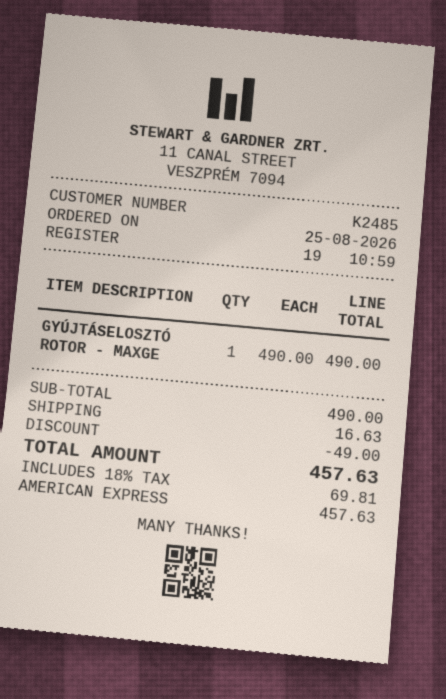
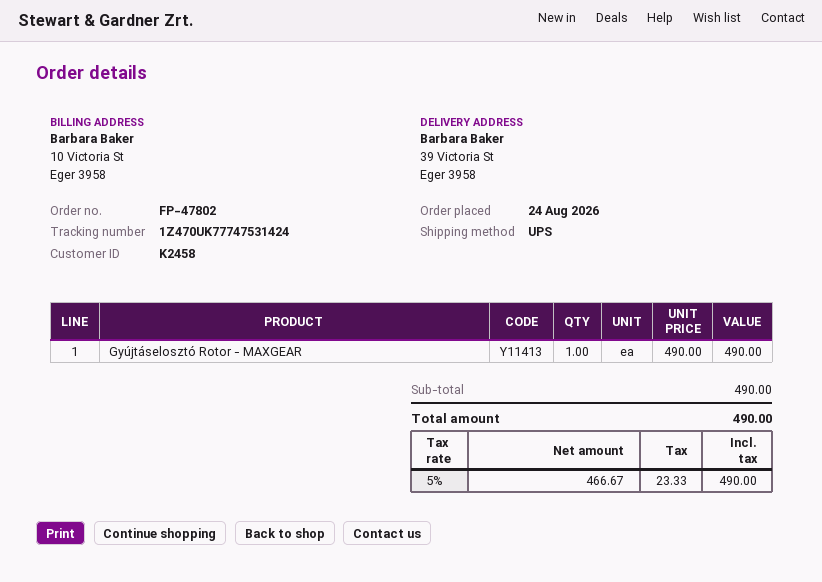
order date: 2026-08-25 -> 2026-08-24
customer number: K2485 -> K2458
discount: 49.00 -> none
shipping: 16.63 -> none
tax: 18% = 69.81 -> 5% = 23.33
total: 457.63 -> 490.00

